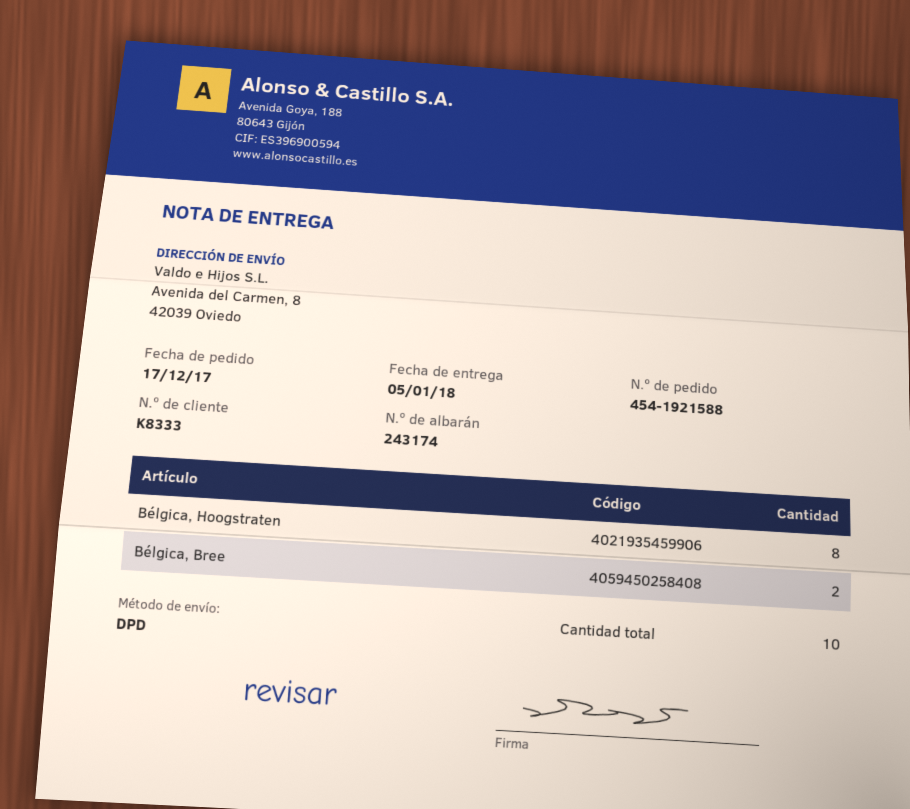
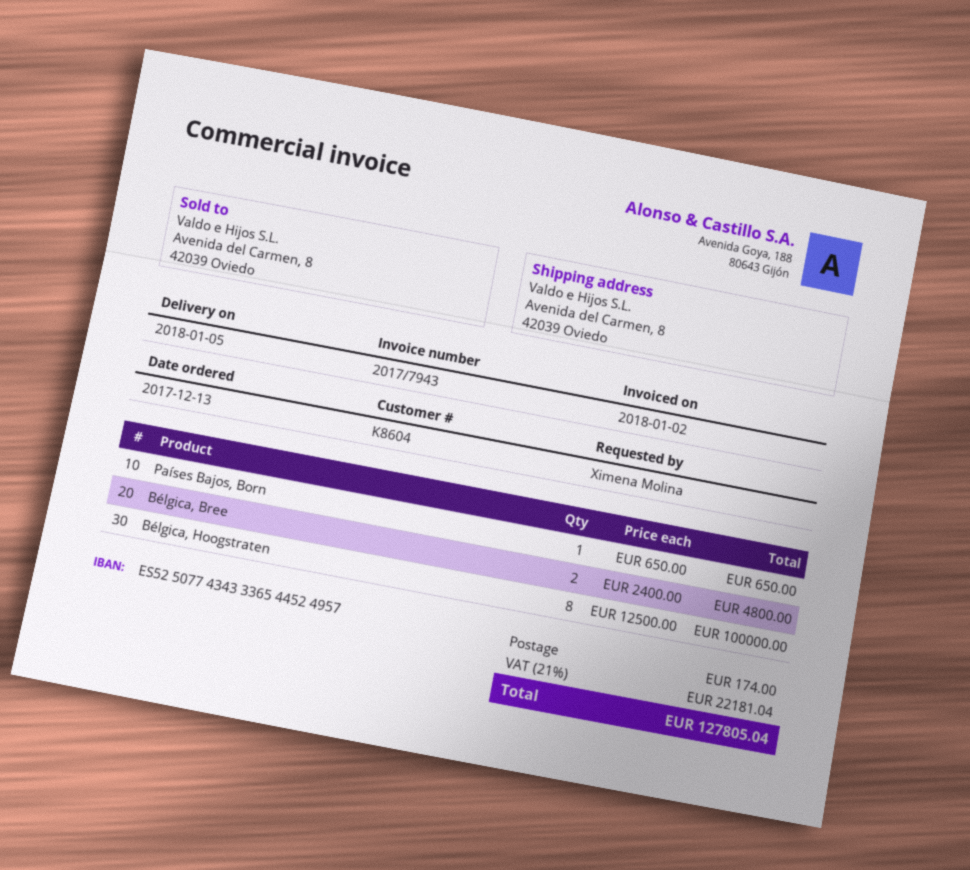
order date: 2017-12-17 -> 2017-12-13
customer number: K8333 -> K8604
Países Bajos, Born: none -> 1

